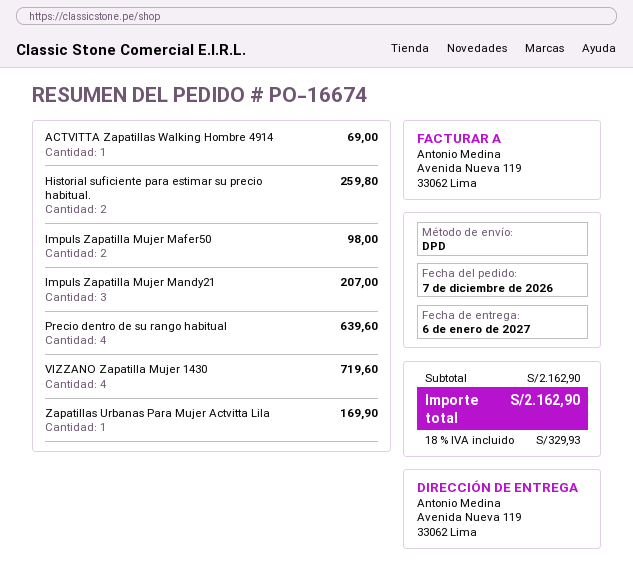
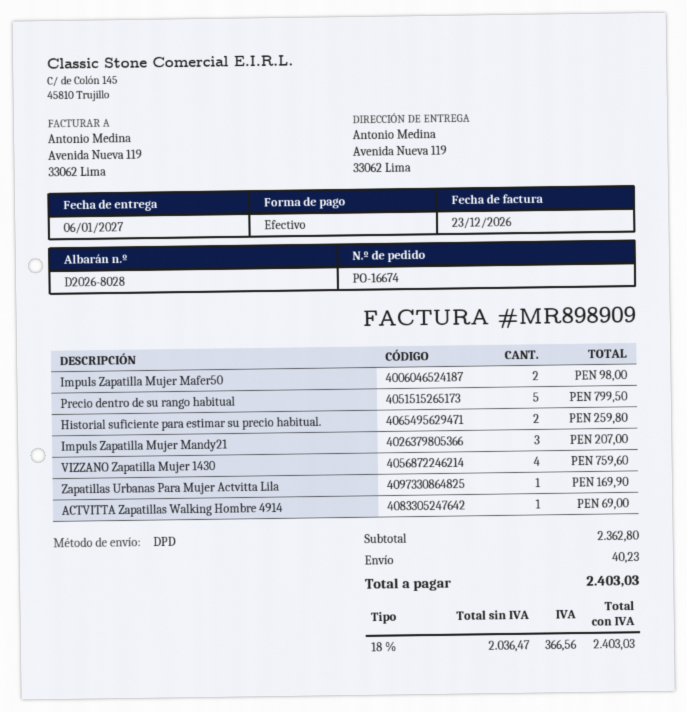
Precio dentro de su rango habitual: 4 for 639.60 -> 5 for 799.50
VIZZANO Zapatilla Mujer 1430: 4 for 719.60 -> 4 for 759.60
subtotal: 2162.90 -> 2362.80
shipping: none -> 40.23
tax: 18% = 329.93 -> 18% = 366.56
total: 2162.90 -> 2403.03

